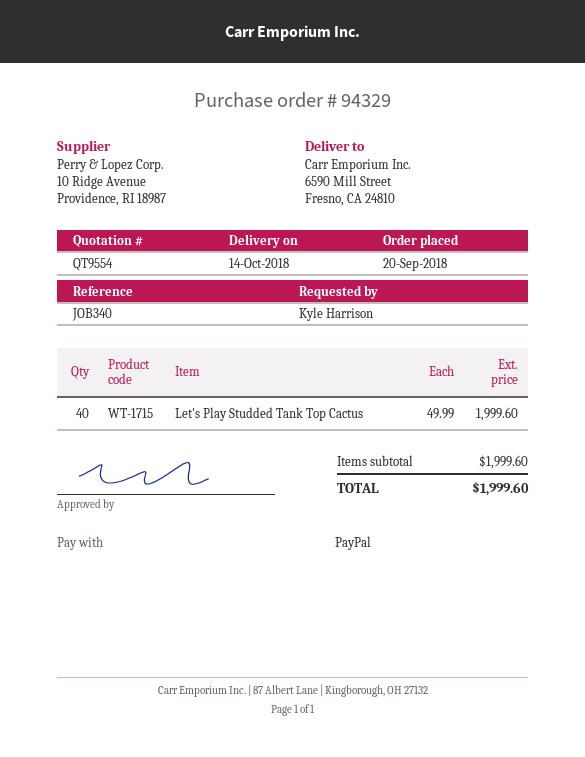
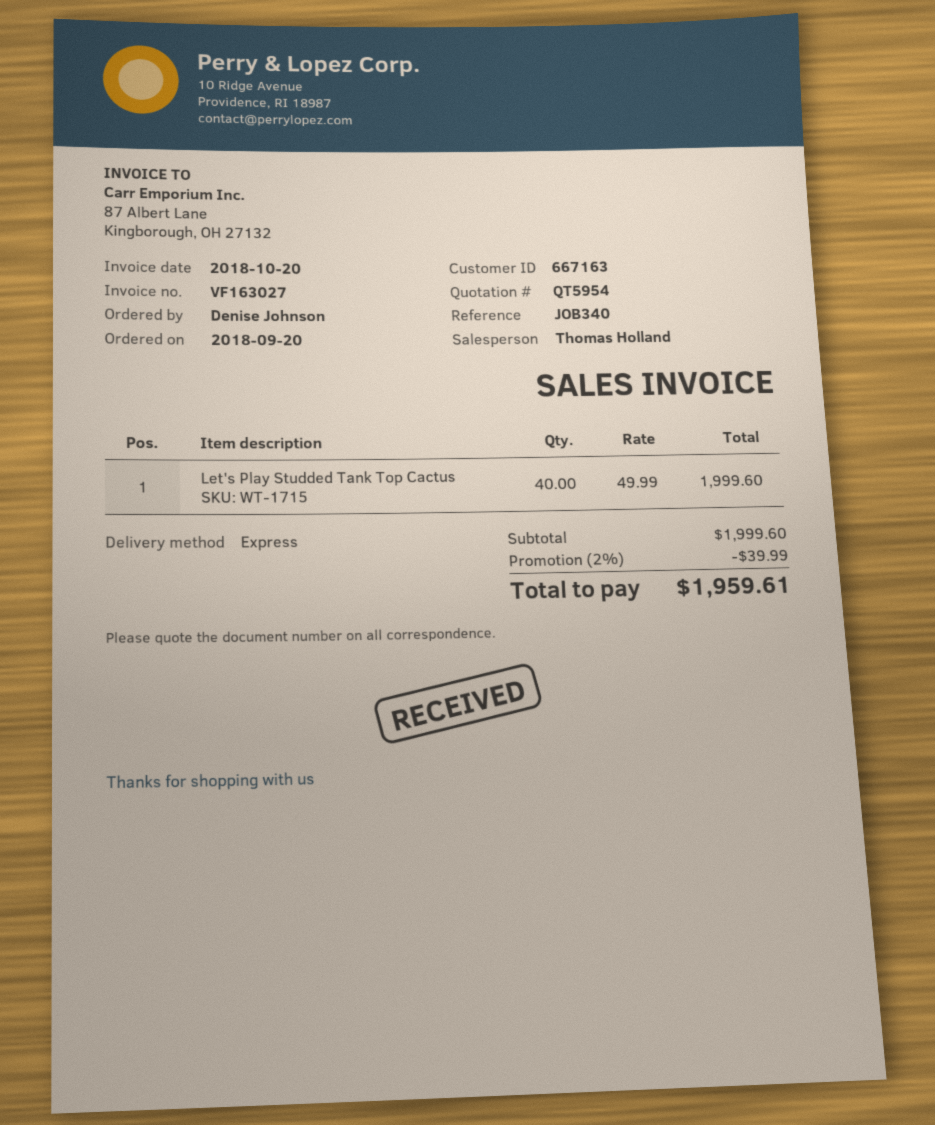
quote number: QT9554 -> QT5954
ordered by: Kyle Harrison -> Denise Johnson
discount: none -> 2% = 39.99
total: 1999.60 -> 1959.61

